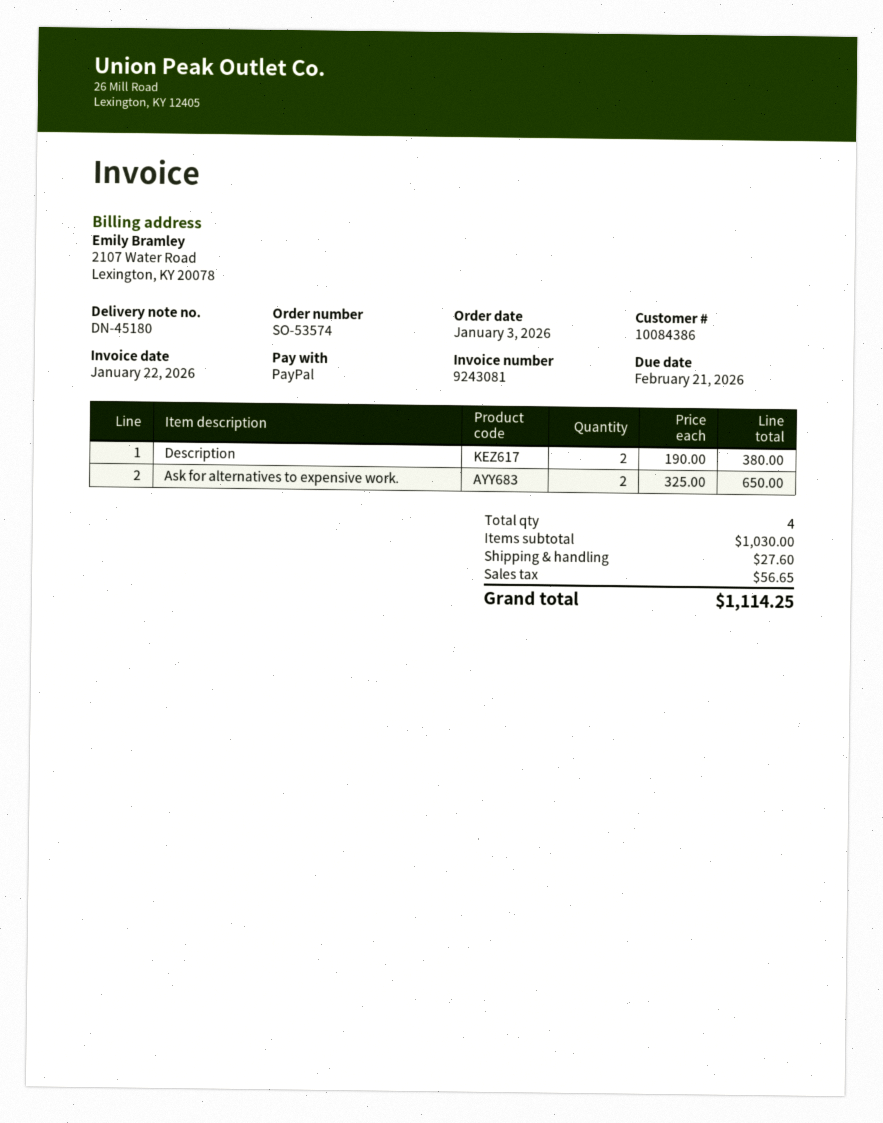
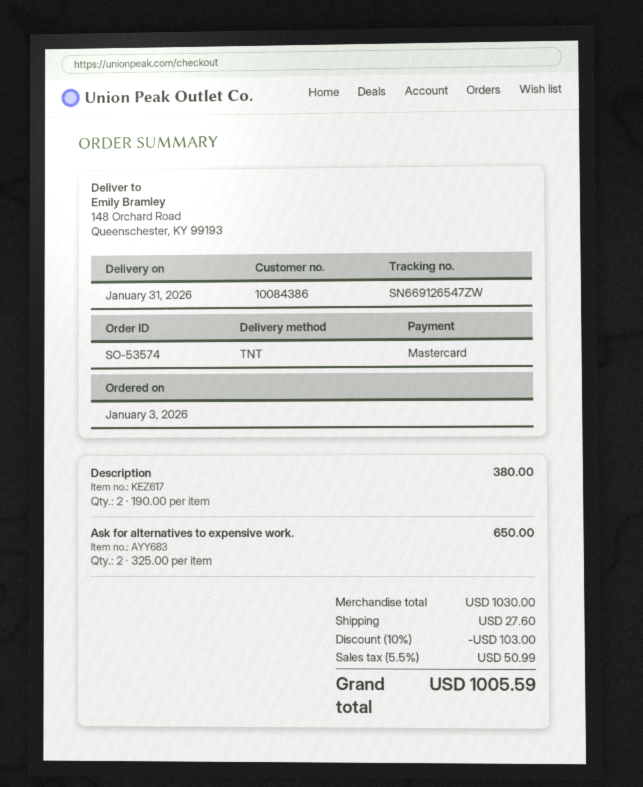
payment method: PayPal -> Mastercard
discount: none -> 10% = 103.00
tax: 56.65 -> 50.99
total: 1114.25 -> 1005.59

